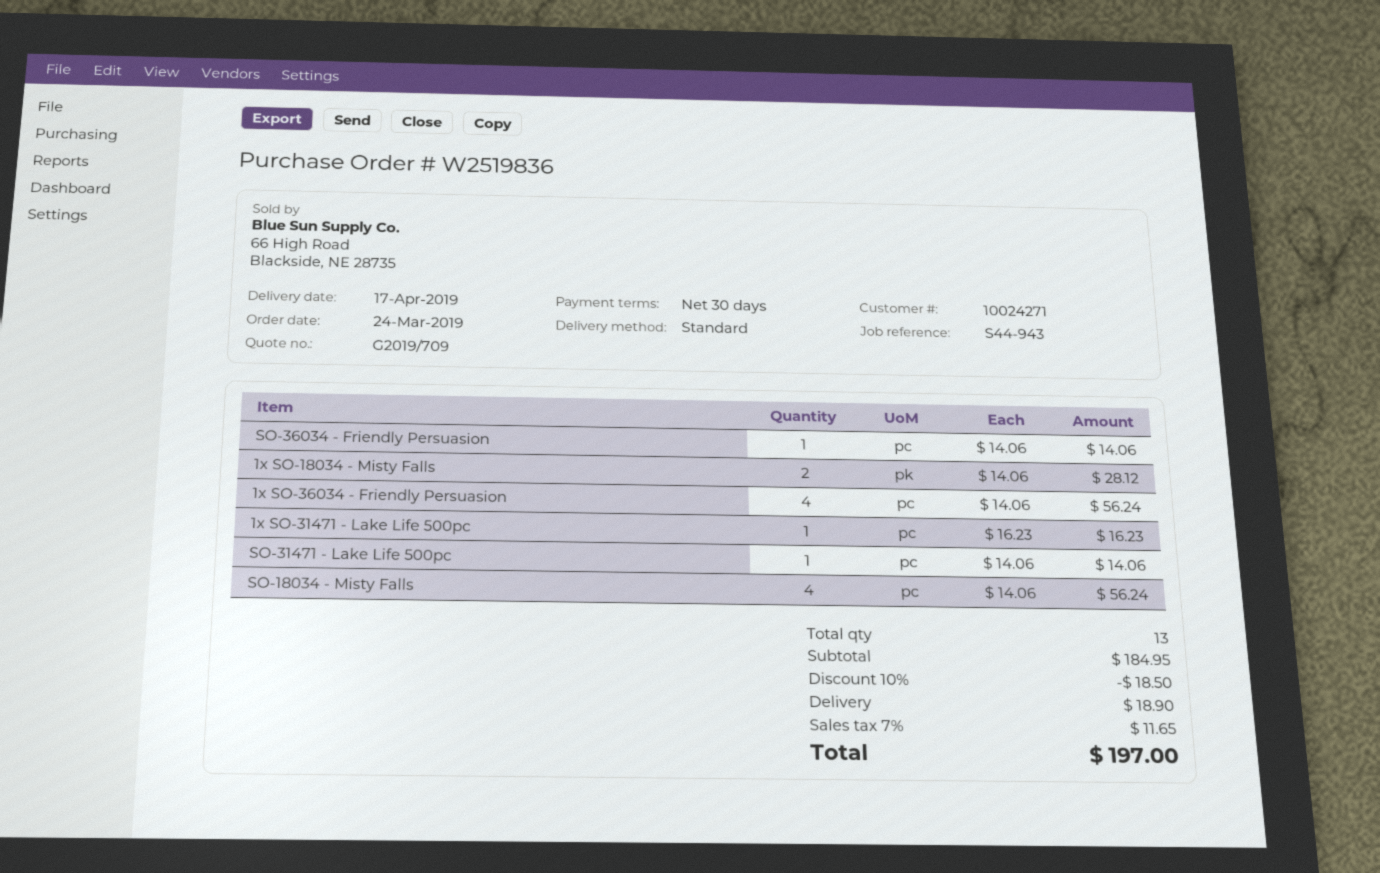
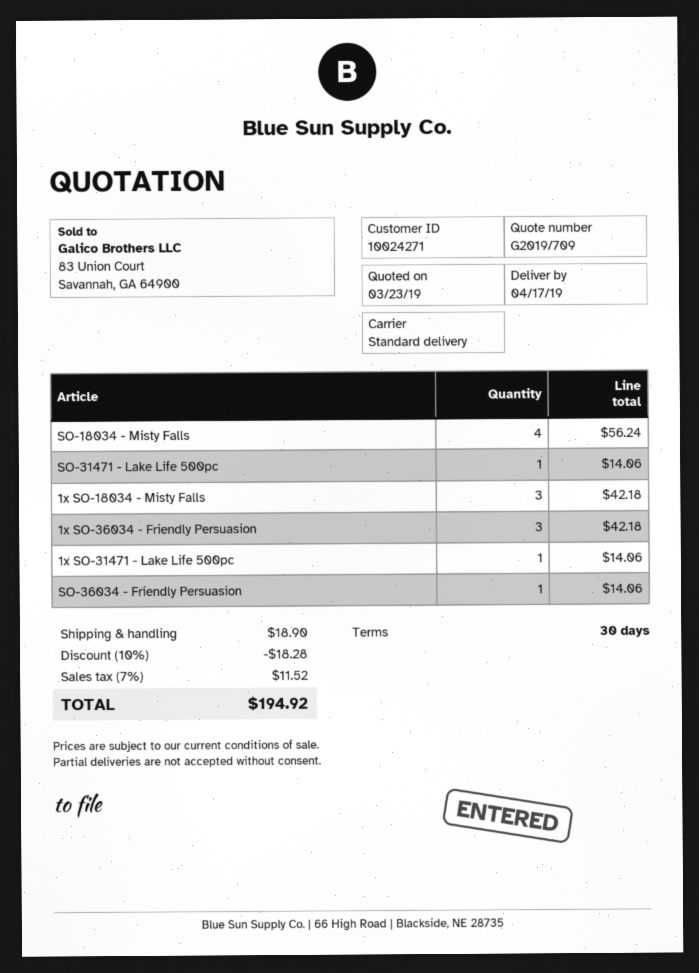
1x SO-18034 - Misty Falls: 2 for 28.12 -> 3 for 42.18
1x SO-36034 - Friendly Persuasion: 4 for 56.24 -> 3 for 42.18
1x SO-31471 - Lake Life 500pc: 1 for 16.23 -> 1 for 14.06
discount: 10% = 18.50 -> 10% = 18.28
tax: 7% = 11.65 -> 7% = 11.52
total: 197.00 -> 194.92

